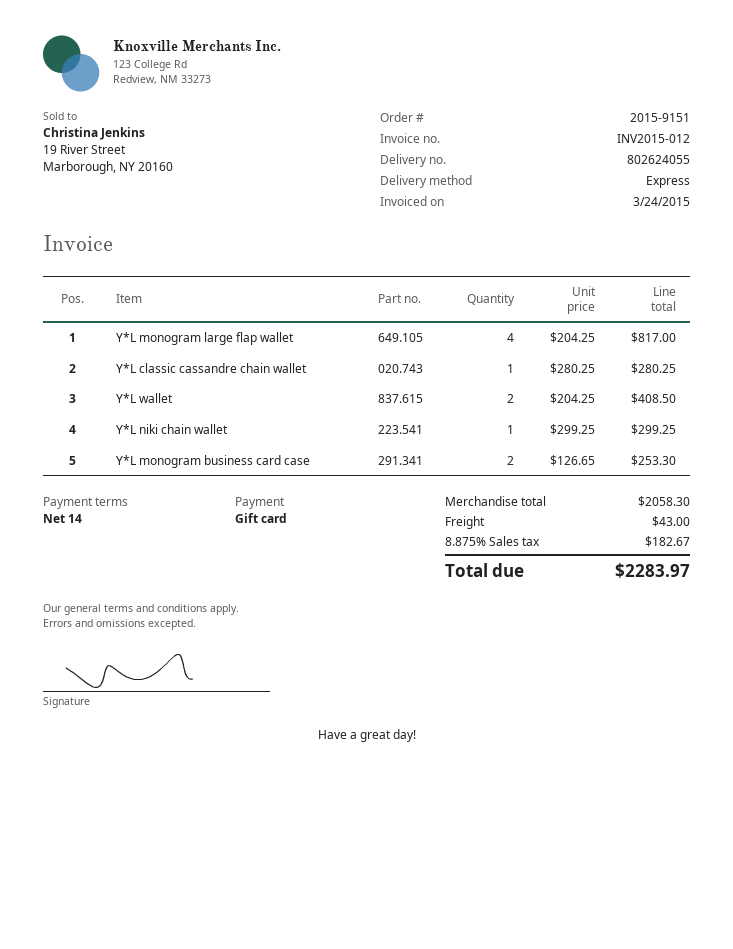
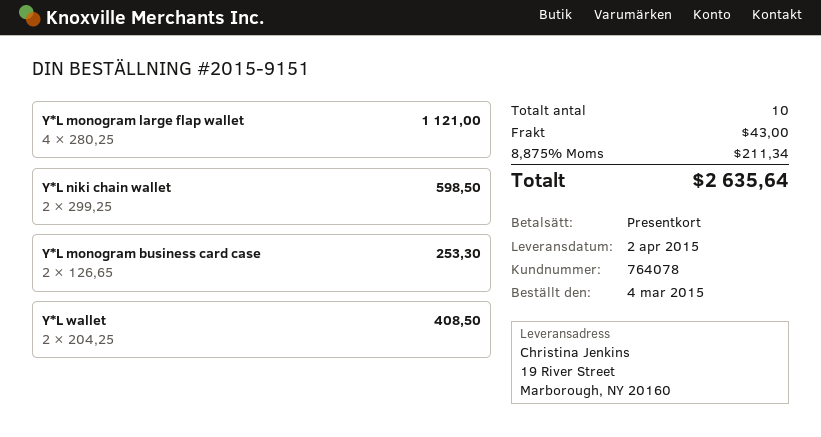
Y*L monogram large flap wallet: 4 x 204.25 = 817.00 -> 4 x 280.25 = 1121.00
Y*L classic cassandre chain wallet: 1 x 280.25 = 280.25 -> none
Y*L niki chain wallet: 1 x 299.25 = 299.25 -> 2 x 299.25 = 598.50
tax: 8.875% = 182.67 -> 8.875% = 211.34
total: 2283.97 -> 2635.64

